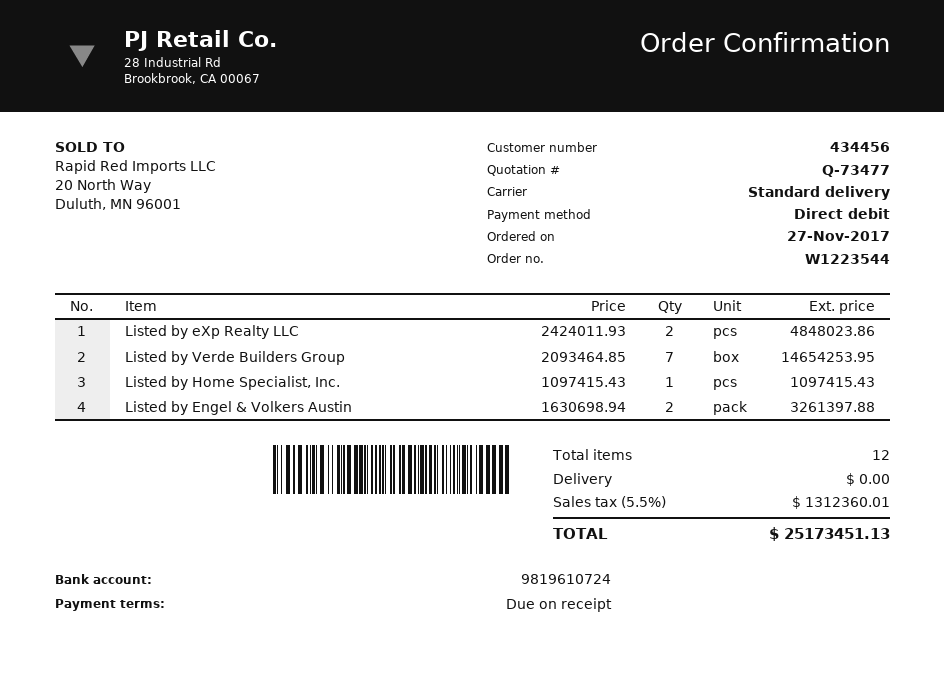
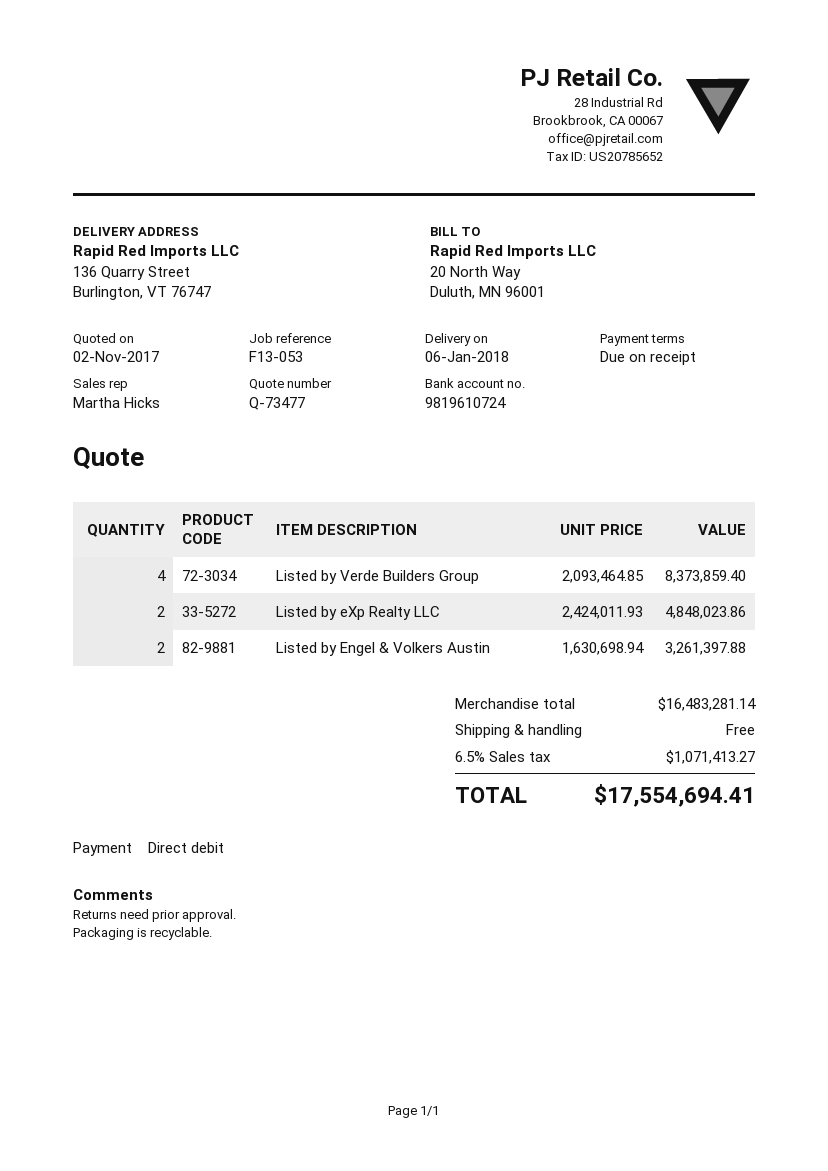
Listed by Verde Builders Group: 7 x 2093464.85 = 14654253.95 -> 4 x 2093464.85 = 8373859.40
Listed by Home Specialist, Inc.: 1 x 1097415.43 = 1097415.43 -> none
tax: 5.5% = 1312360.01 -> 6.5% = 1071413.27
total: 25173451.13 -> 17554694.41

